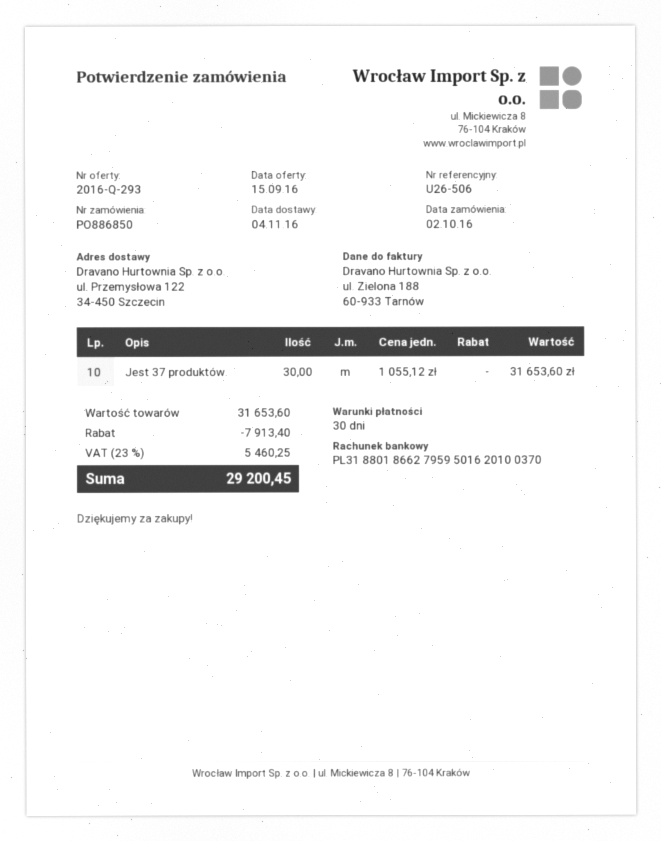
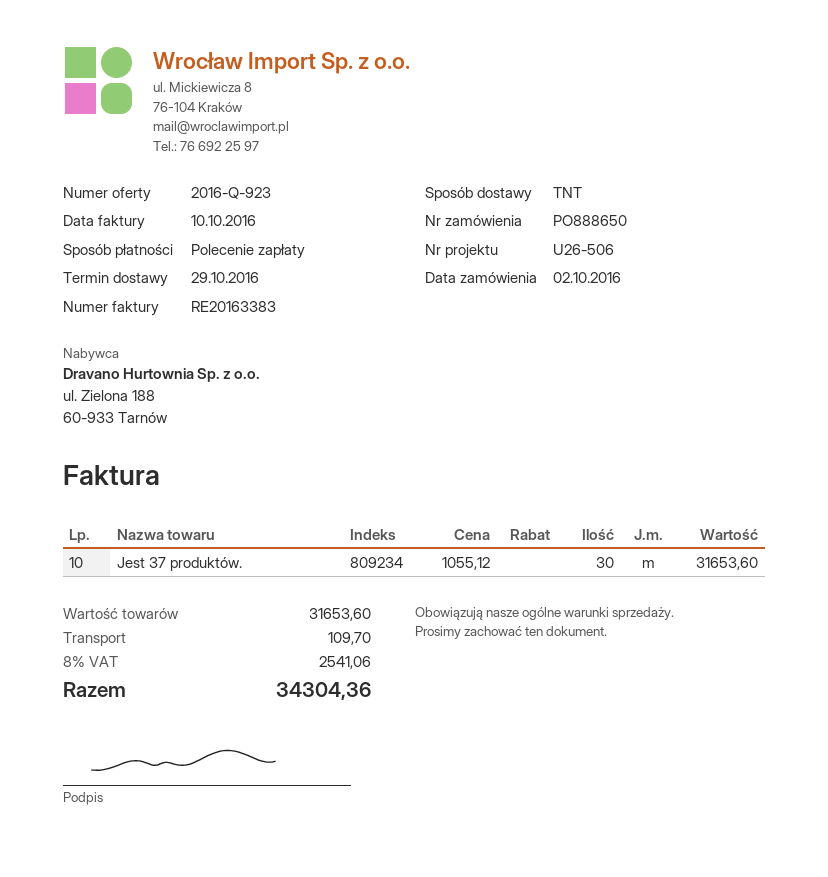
quote number: 2016-Q-293 -> 2016-Q-923
order number: PO886850 -> PO888650
delivery date: 2016-11-04 -> 2016-10-29
discount: 7913.40 -> none
shipping: none -> 109.70
tax: 23% = 5460.25 -> 8% = 2541.06
total: 29200.45 -> 34304.36

